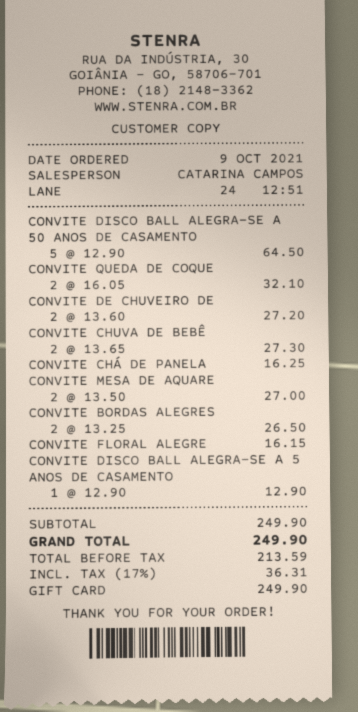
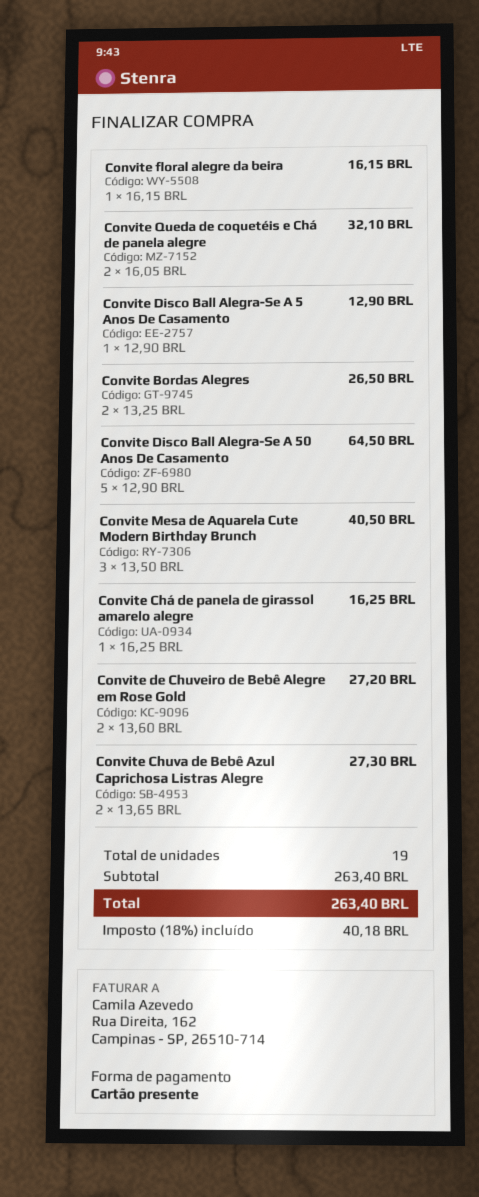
CONVITE MESA DE AQUARE: 2 x 13.50 = 27.00 -> 3 x 13.50 = 40.50
subtotal: 249.90 -> 263.40
tax: 17% = 36.31 -> 18% = 40.18
total: 249.90 -> 263.40

